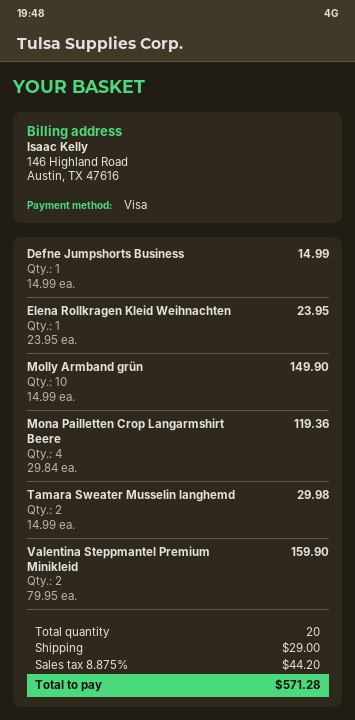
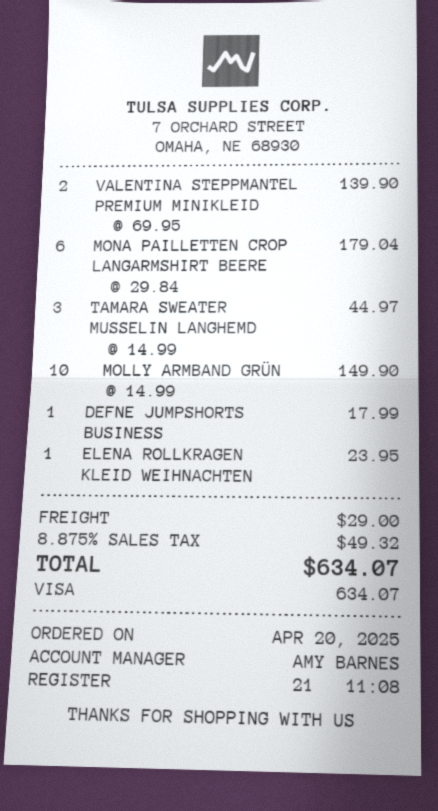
Defne Jumpshorts Business: 1 x 14.99 = 14.99 -> 1 x 17.99 = 17.99
Mona Pailletten Crop Langarmshirt Beere: 4 x 29.84 = 119.36 -> 6 x 29.84 = 179.04
Tamara Sweater Musselin langhemd: 2 x 14.99 = 29.98 -> 3 x 14.99 = 44.97
Valentina Steppmantel Premium Minikleid: 2 x 79.95 = 159.90 -> 2 x 69.95 = 139.90
tax: 8.875% = 44.20 -> 8.875% = 49.32
total: 571.28 -> 634.07

